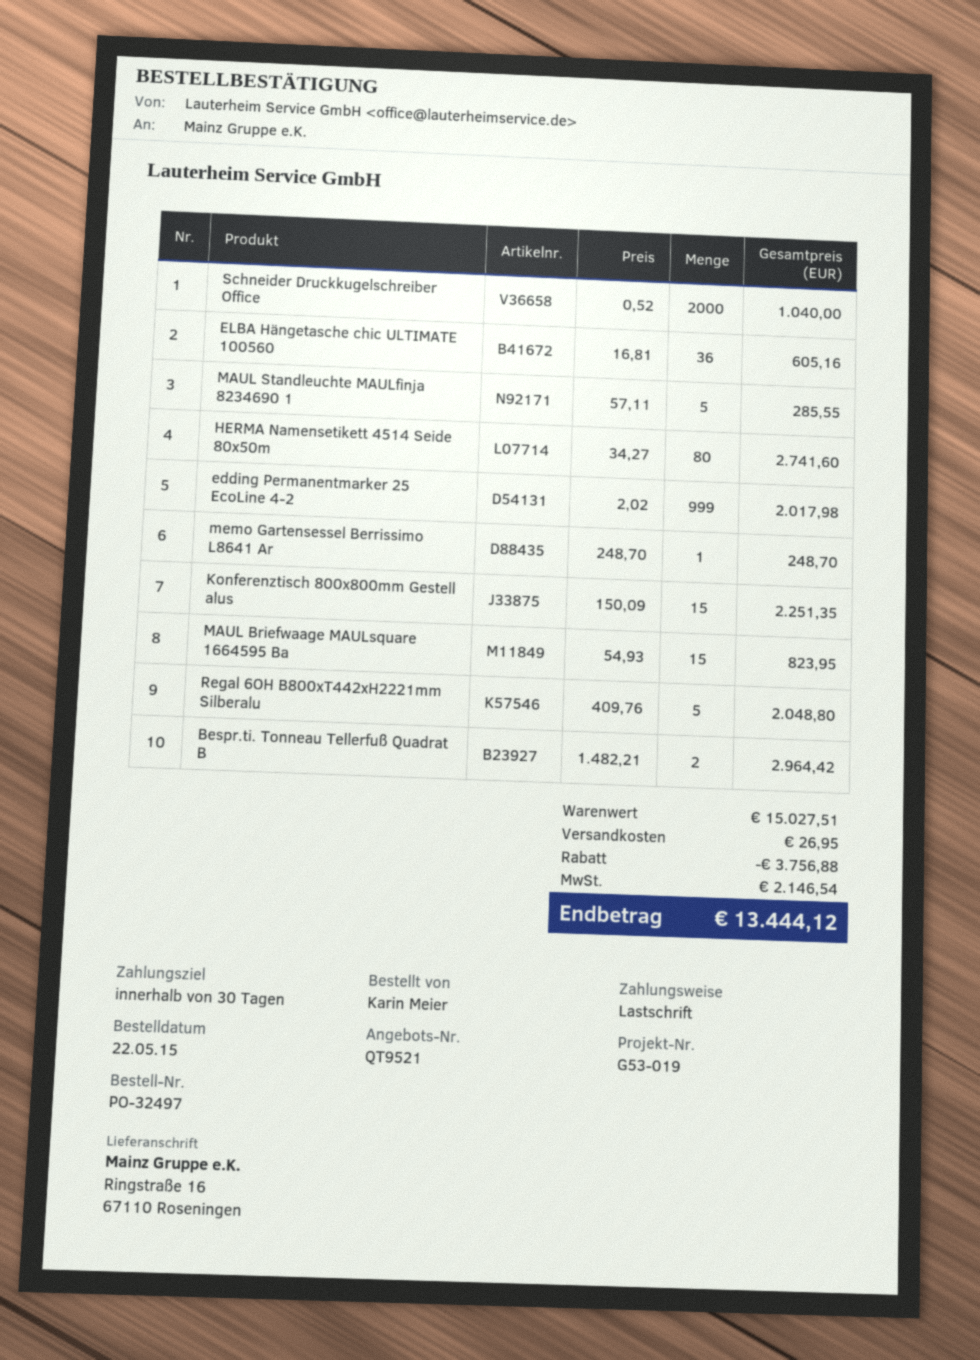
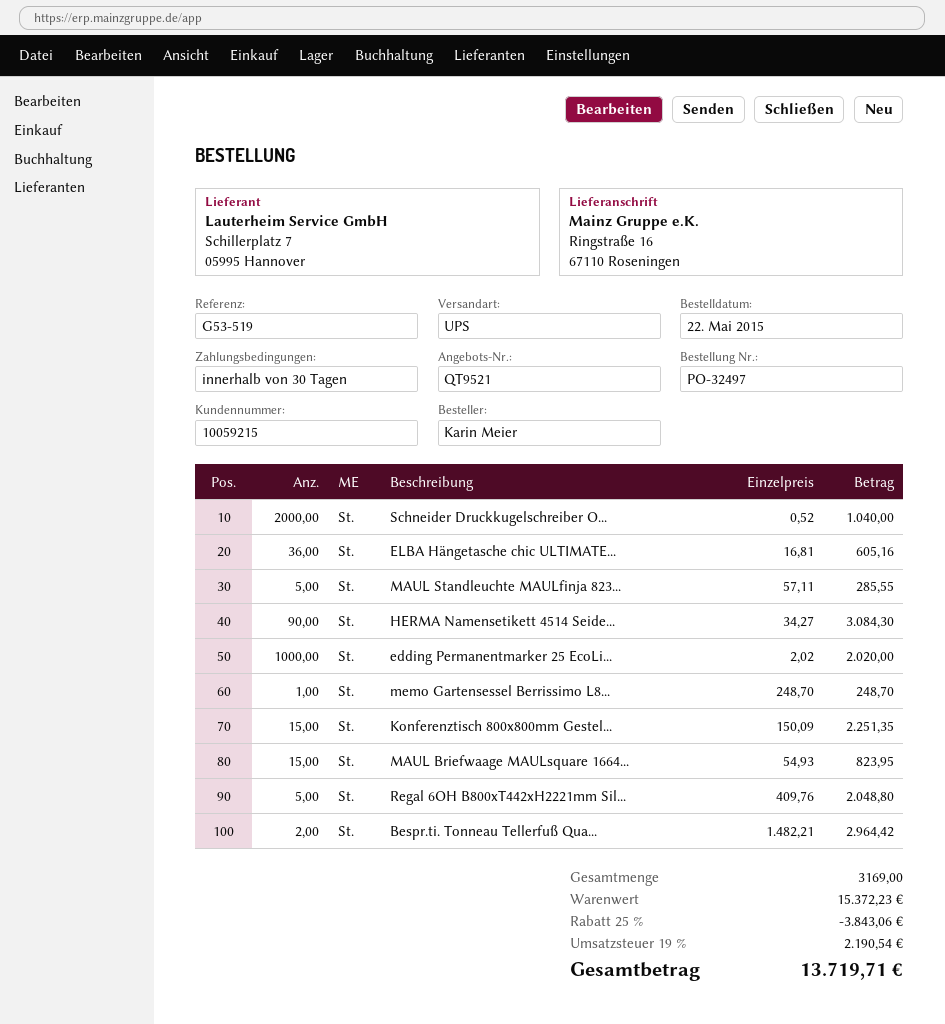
reference: G53-019 -> G53-519
HERMA Namensetikett 4514 Seide 80x50m: 80 x 34.27 = 2741.60 -> 90 x 34.27 = 3084.30
edding Permanentmarker 25 EcoLine 4-2: 999 x 2.02 = 2017.98 -> 1000 x 2.02 = 2020.00
subtotal: 15027.51 -> 15372.23
discount: 3756.88 -> 3843.06
shipping: 26.95 -> none
tax: 2146.54 -> 2190.54
total: 13444.12 -> 13719.71

